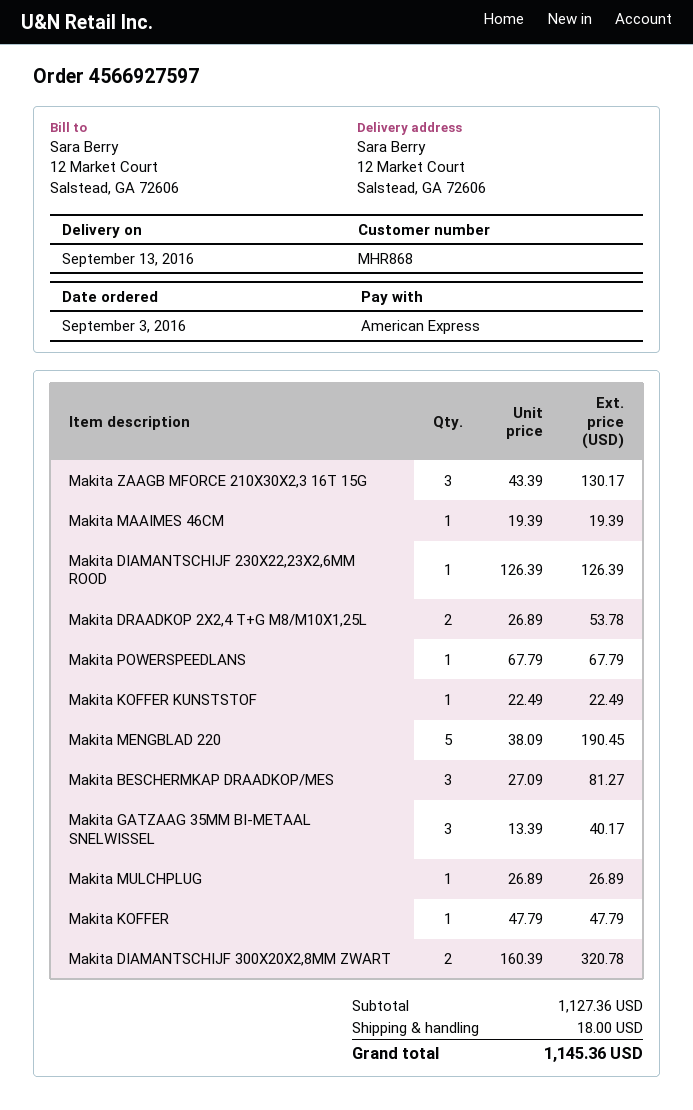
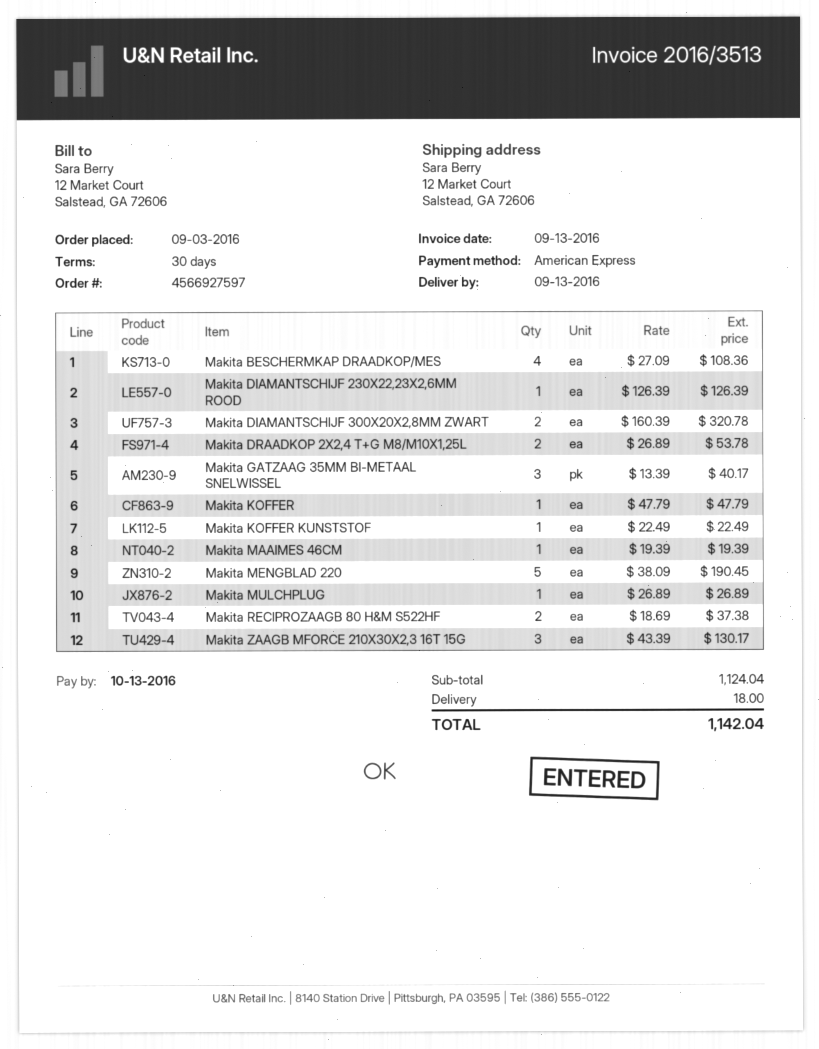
Makita POWERSPEEDLANS: 1 x 67.79 = 67.79 -> none
Makita BESCHERMKAP DRAADKOP/MES: 3 x 27.09 = 81.27 -> 4 x 27.09 = 108.36
Makita RECIPROZAAGB 80 H&M S522HF: none -> 2 x 18.69 = 37.38
subtotal: 1127.36 -> 1124.04
total: 1145.36 -> 1142.04

